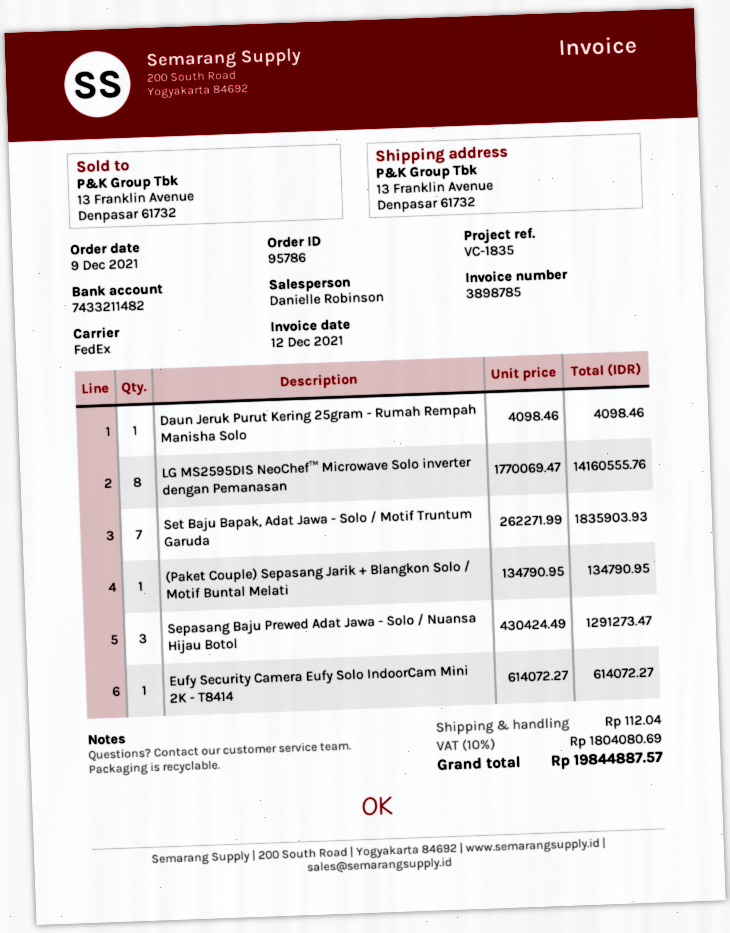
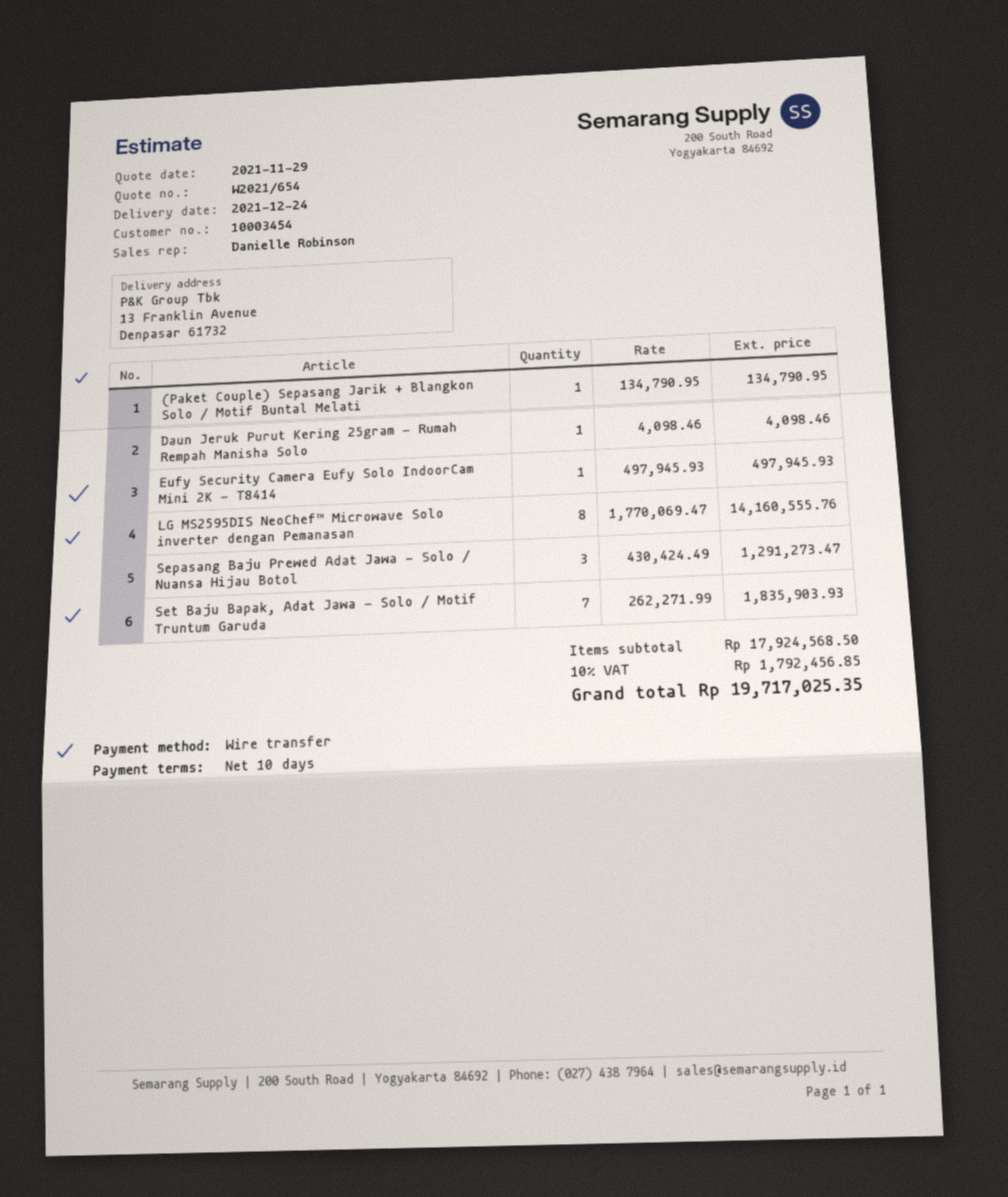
Eufy Security Camera Eufy Solo IndoorCam Mini 2K - T8414: 1 x 614072.27 = 614072.27 -> 1 x 497945.93 = 497945.93
shipping: 112.04 -> none
tax: 10% = 1804080.69 -> 10% = 1792456.85
total: 19844887.57 -> 19717025.35

